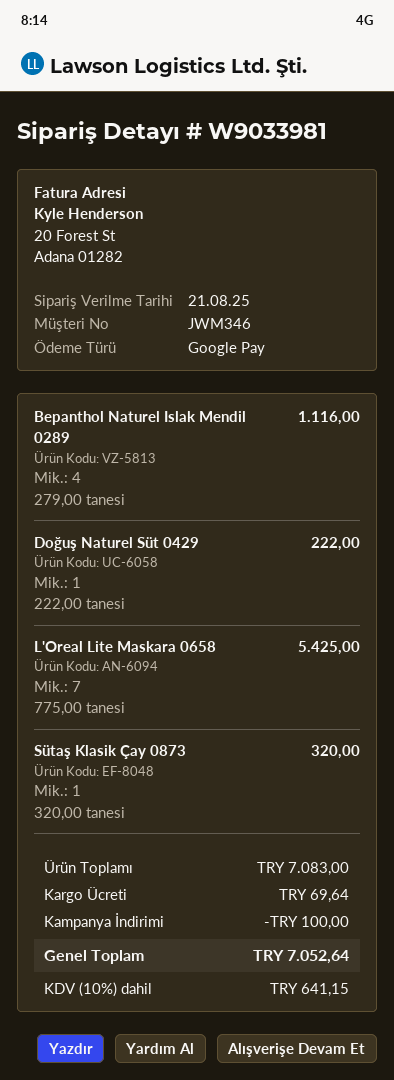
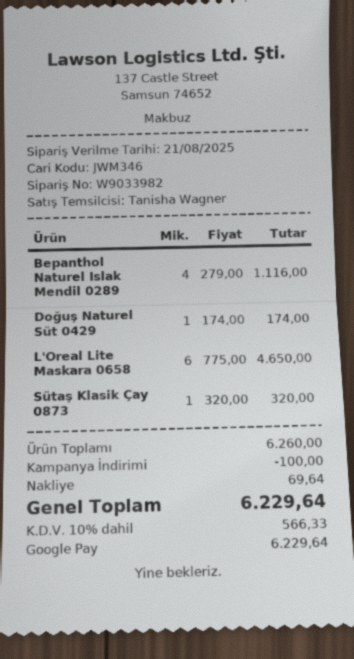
order number: W9033981 -> W9033982
Doğuş Naturel Süt 0429: 1 x 222.00 = 222.00 -> 1 x 174.00 = 174.00
L'Oreal Lite Maskara 0658: 7 x 775.00 = 5425.00 -> 6 x 775.00 = 4650.00
subtotal: 7083.00 -> 6260.00
tax: 10% = 641.15 -> 10% = 566.33
total: 7052.64 -> 6229.64

